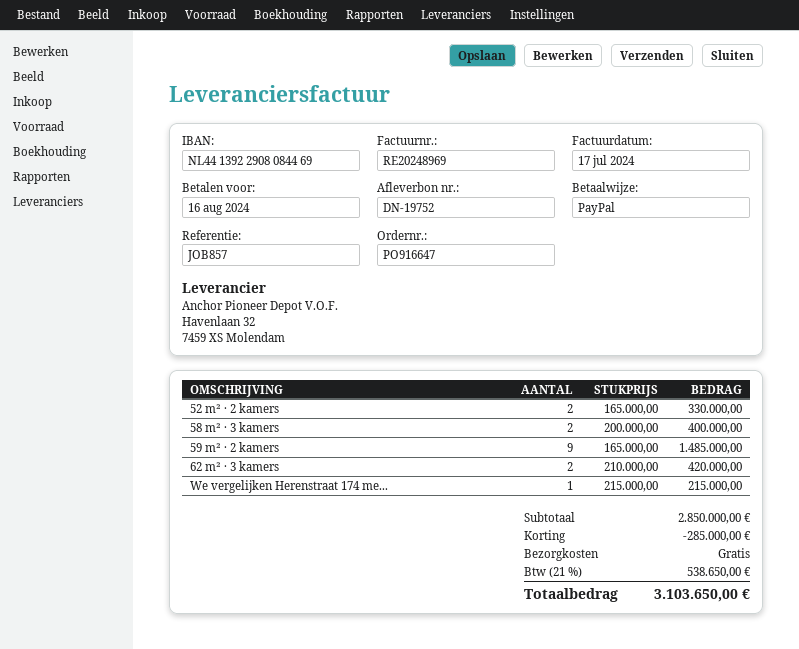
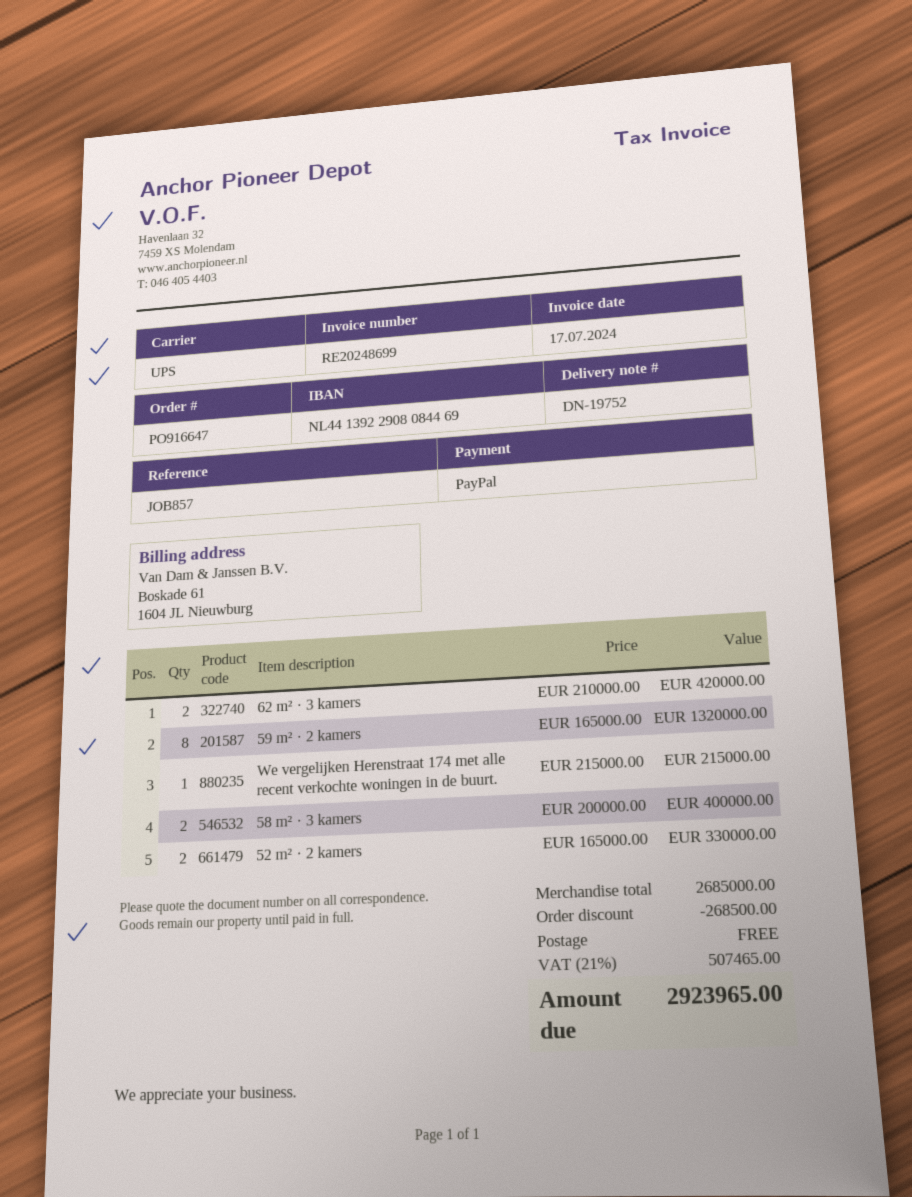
invoice number: RE20248969 -> RE20248699
59 m² · 2 kamers: 9 x 165000.00 = 1485000.00 -> 8 x 165000.00 = 1320000.00
subtotal: 2850000.00 -> 2685000.00
discount: 285000.00 -> 268500.00
tax: 21% = 538650.00 -> 21% = 507465.00
total: 3103650.00 -> 2923965.00

